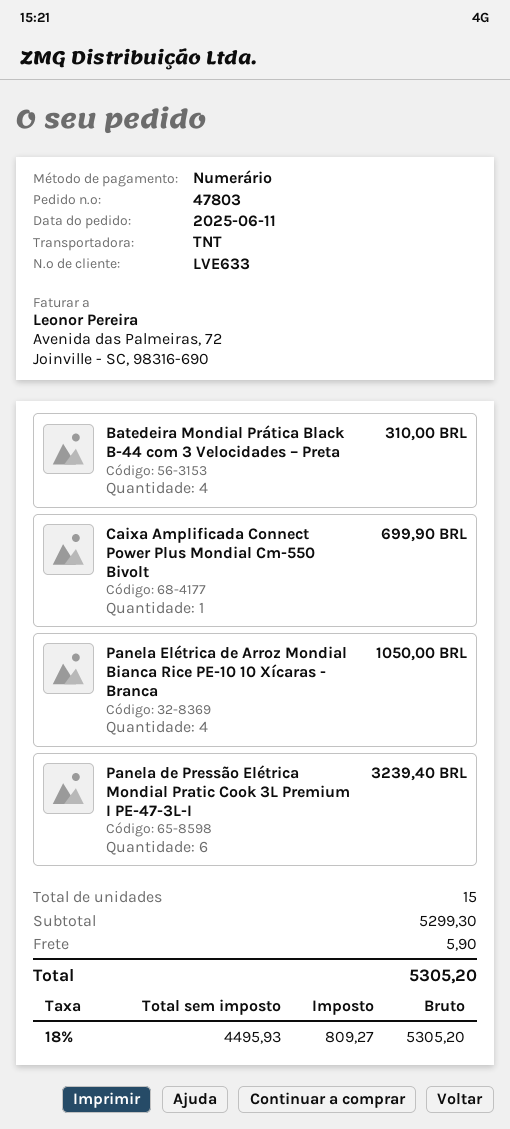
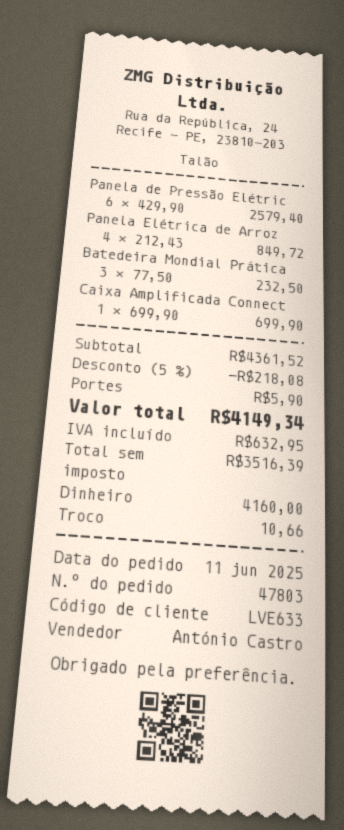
Batedeira Mondial Prática Black B-44 com 3 Velocidades – Preta: 4 for 310.00 -> 3 for 232.50
Panela Elétrica de Arroz Mondial Bianca Rice PE-10 10 Xícaras - Branca: 4 for 1050.00 -> 4 for 849.72
Panela de Pressão Elétrica Mondial Pratic Cook 3L Premium I PE-47-3L-I: 6 for 3239.40 -> 6 for 2579.40
subtotal: 5299.30 -> 4361.52
discount: none -> 5% = 218.08
net: 4495.93 -> 3516.39
tax: 809.27 -> 632.95
total: 5305.20 -> 4149.34

